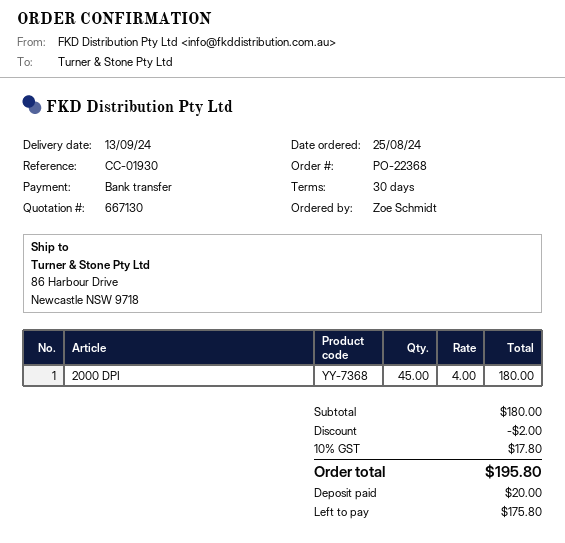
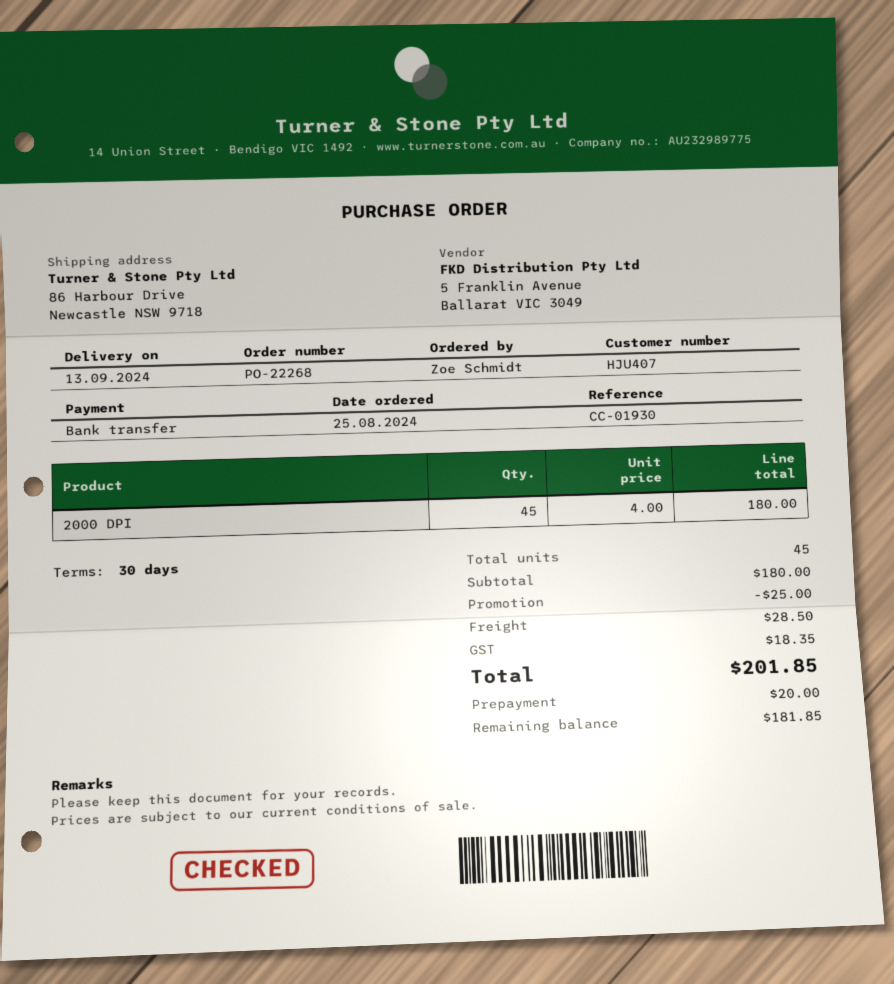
order number: PO-22368 -> PO-22268
discount: 2.00 -> 25.00
shipping: none -> 28.50
tax: 17.80 -> 18.35
total: 195.80 -> 201.85
balance: 175.80 -> 181.85

